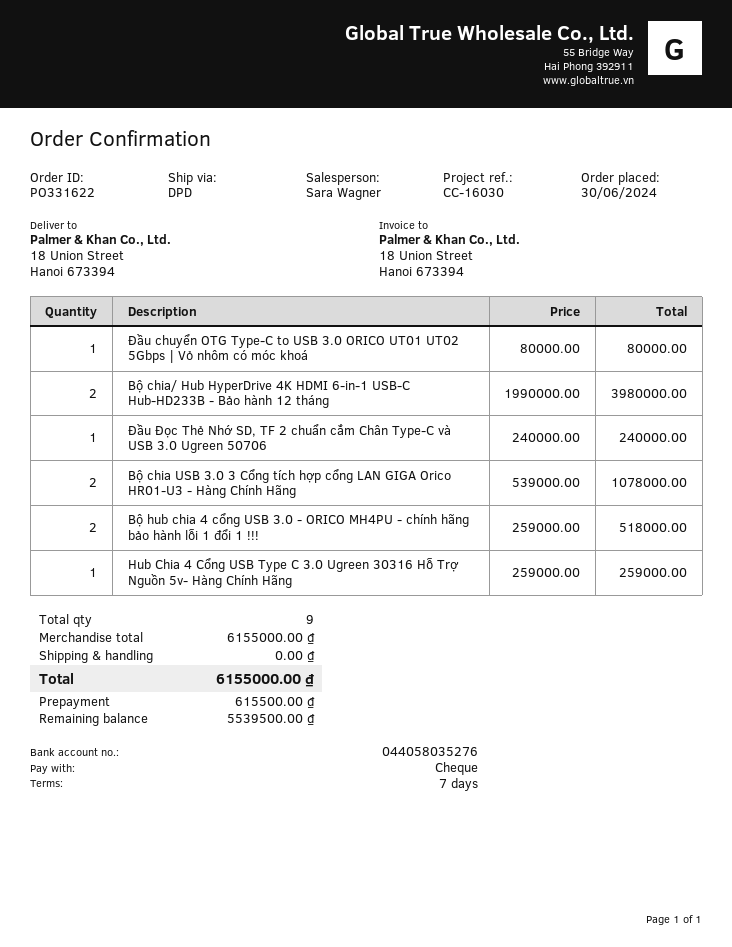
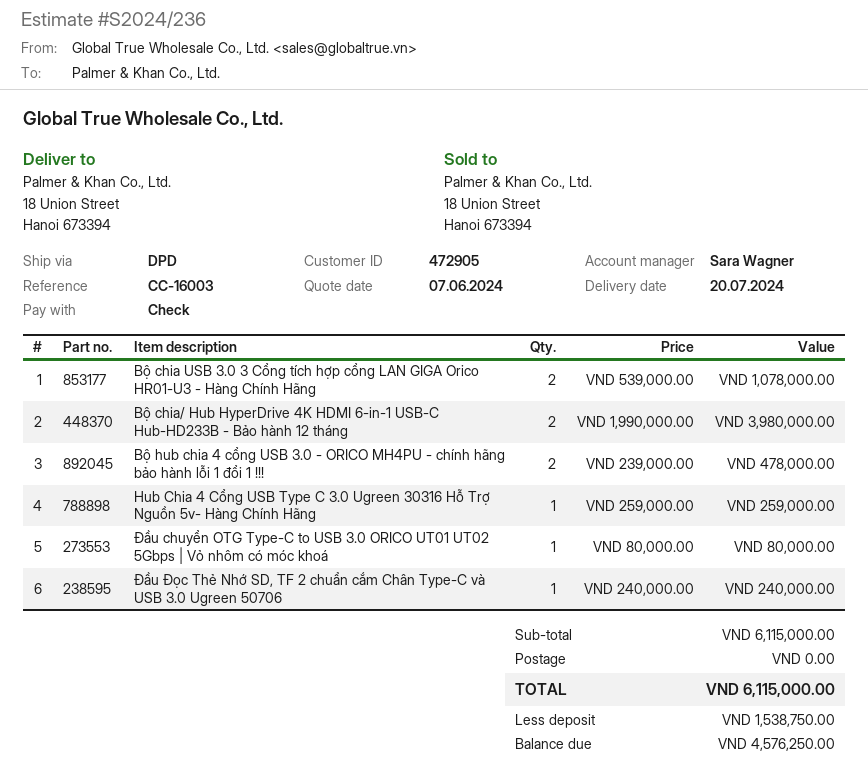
reference: CC-16030 -> CC-16003
Bộ hub chia 4 cổng USB 3.0 - ORICO MH4PU - chính hãng bảo hành lỗi 1 đổi 1 !!!: 2 x 259000.00 = 518000.00 -> 2 x 239000.00 = 478000.00
subtotal: 6155000.00 -> 6115000.00
total: 6155000.00 -> 6115000.00
deposit: 615500.00 -> 1538750.00
balance: 5539500.00 -> 4576250.00

